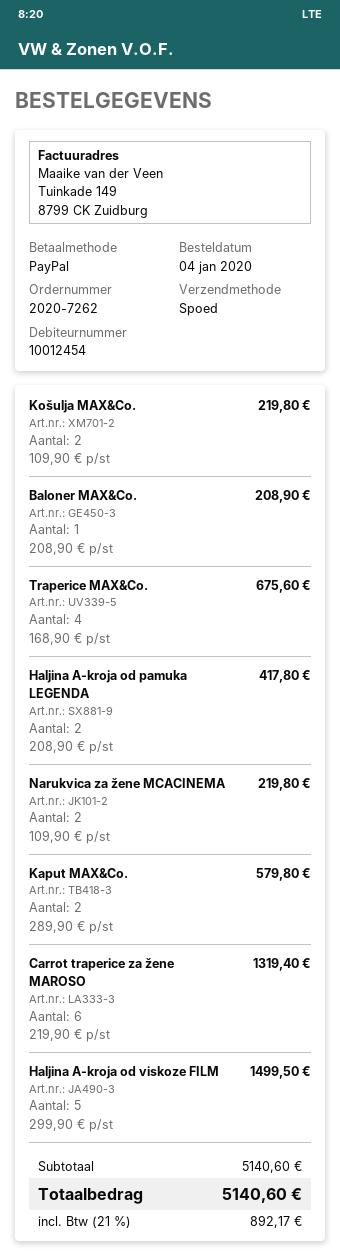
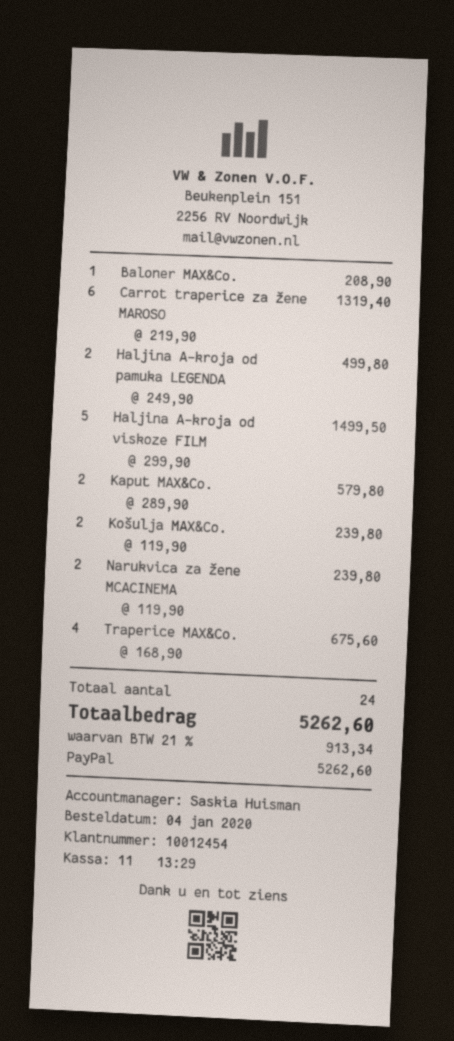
Košulja MAX&Co.: 2 x 109.90 = 219.80 -> 2 x 119.90 = 239.80
Haljina A-kroja od pamuka LEGENDA: 2 x 208.90 = 417.80 -> 2 x 249.90 = 499.80
Narukvica za žene MCACINEMA: 2 x 109.90 = 219.80 -> 2 x 119.90 = 239.80
tax: 21% = 892.17 -> 21% = 913.34
total: 5140.60 -> 5262.60

